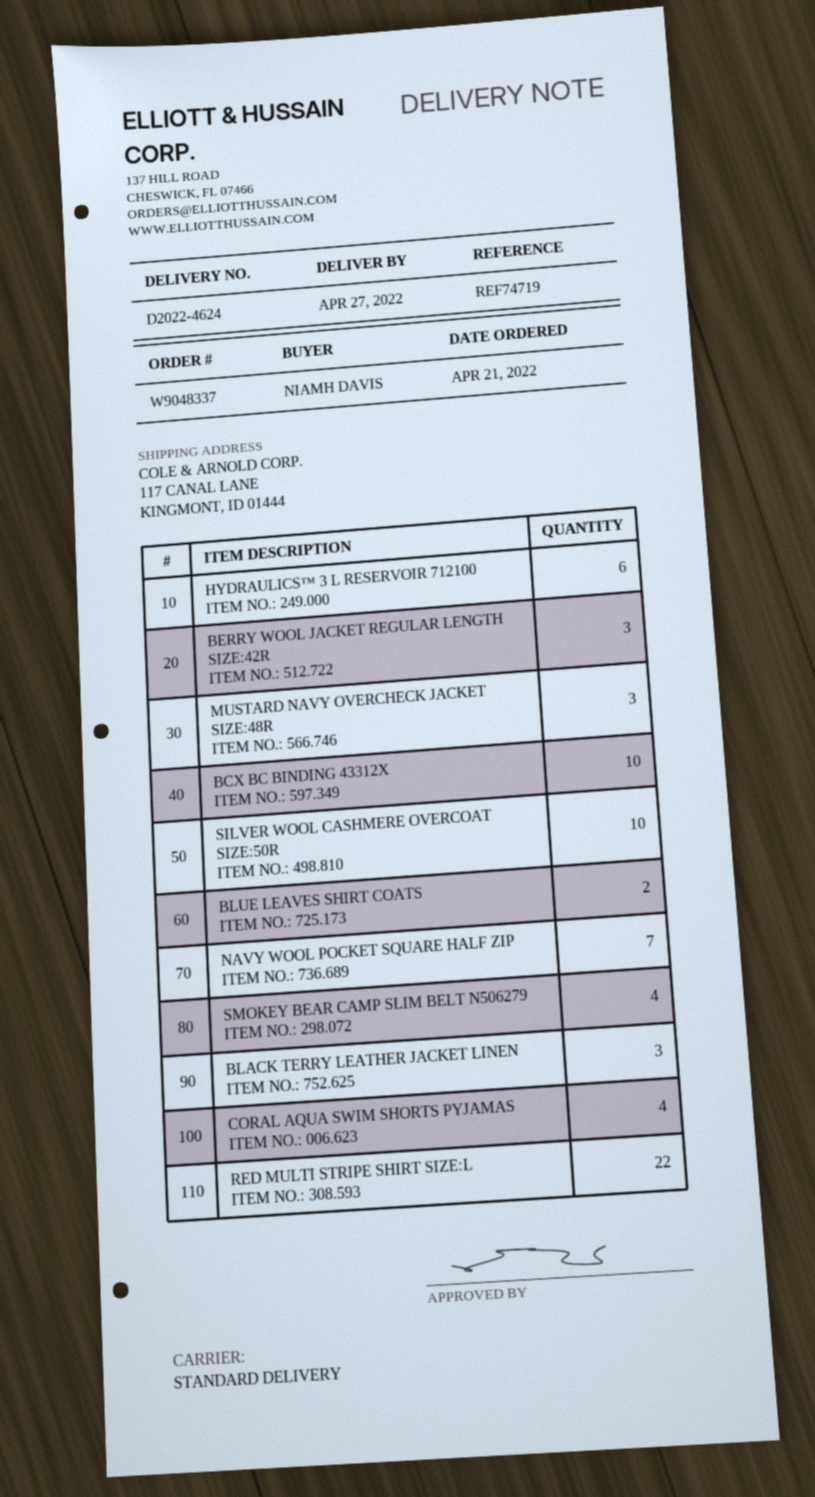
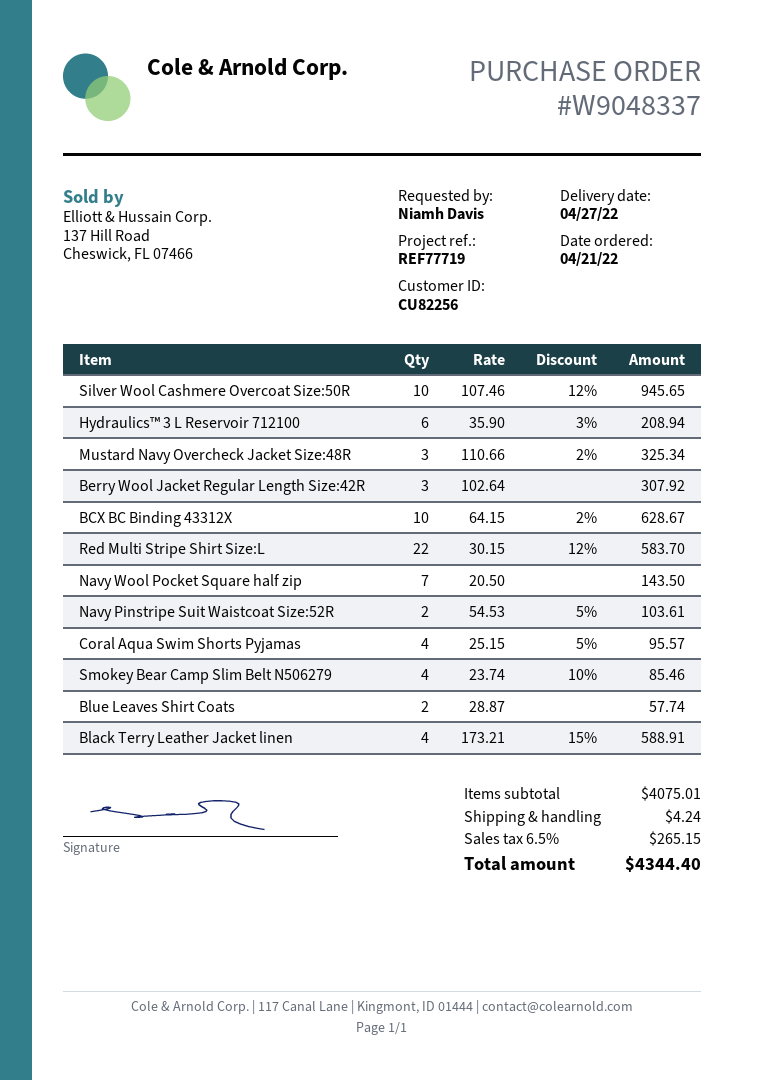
reference: REF74719 -> REF77719
BLACK TERRY LEATHER JACKET LINEN: 3 -> 4
Navy Pinstripe Suit Waistcoat Size:52R: none -> 2

